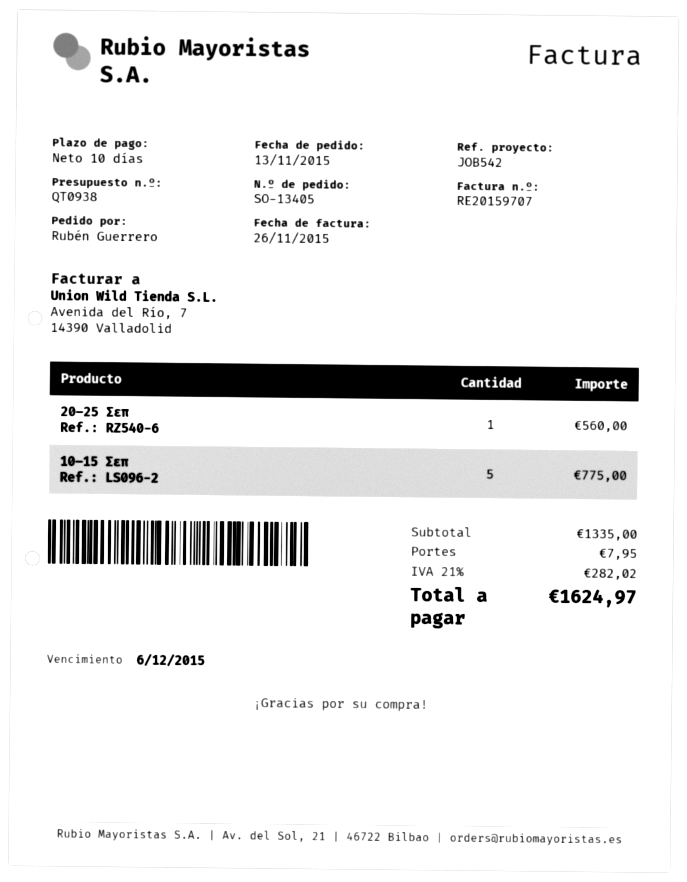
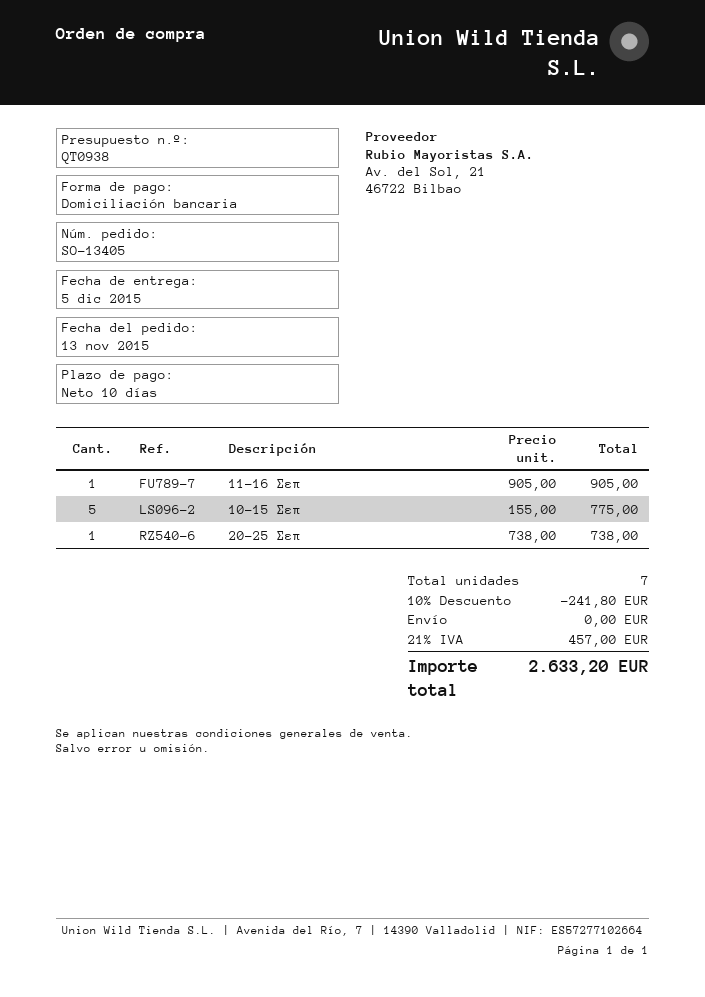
20–25 Σεπ: 1 for 560.00 -> 1 for 738.00
11–16 Σεπ: none -> 1 for 905.00
discount: none -> 10% = 241.80
shipping: 7.95 -> 0.00
tax: 21% = 282.02 -> 21% = 457.00
total: 1624.97 -> 2633.20

